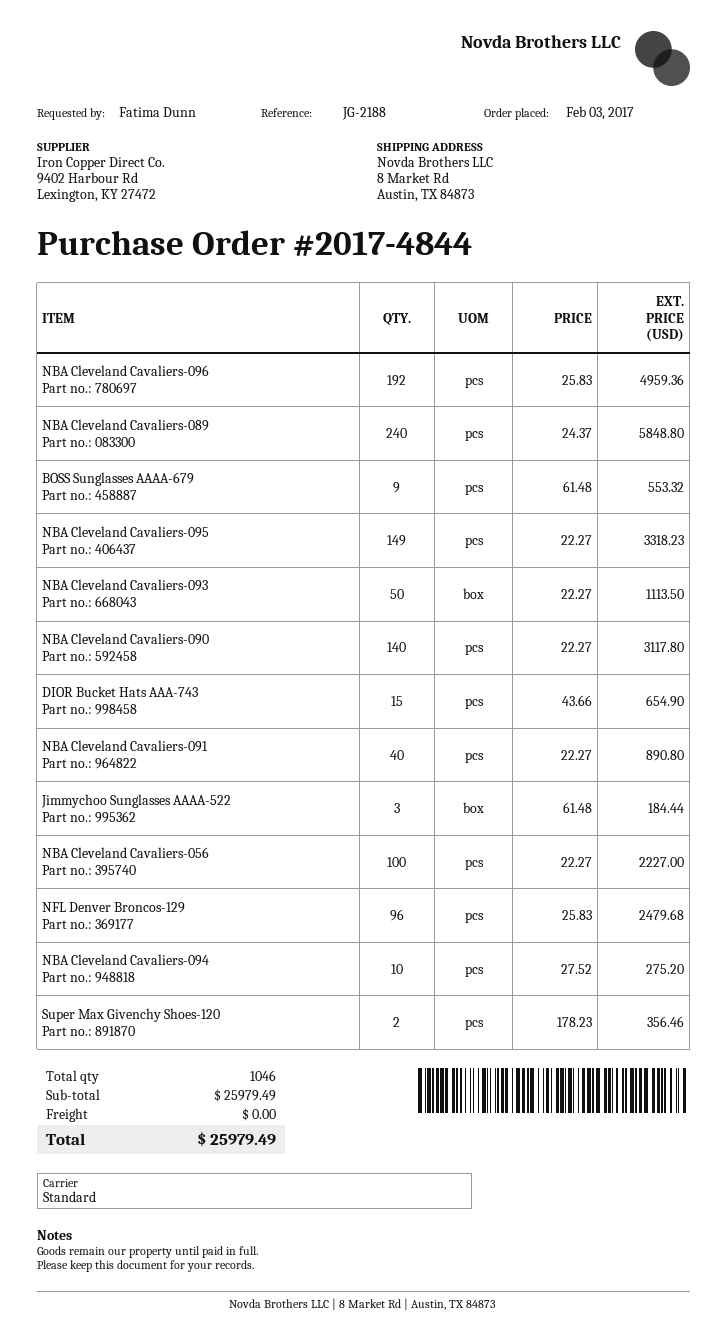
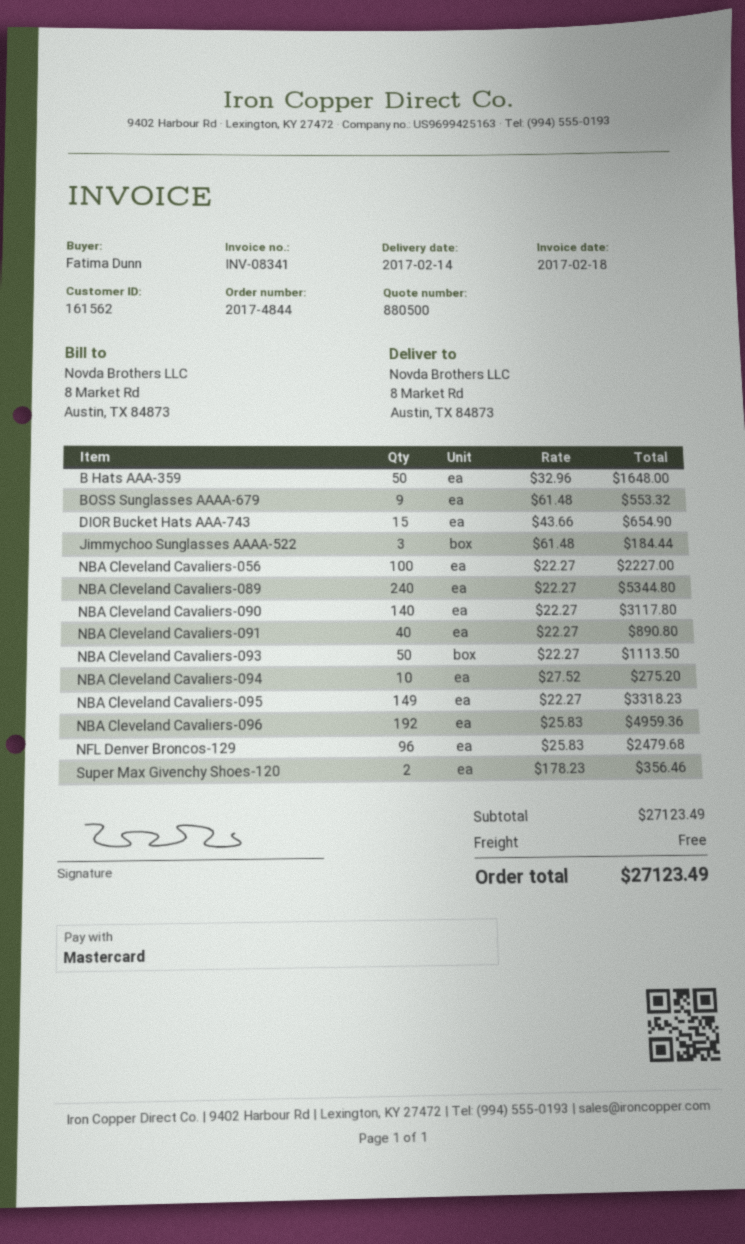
NBA Cleveland Cavaliers-089: 240 x 24.37 = 5848.80 -> 240 x 22.27 = 5344.80
B Hats AAA-359: none -> 50 x 32.96 = 1648.00
subtotal: 25979.49 -> 27123.49
total: 25979.49 -> 27123.49

